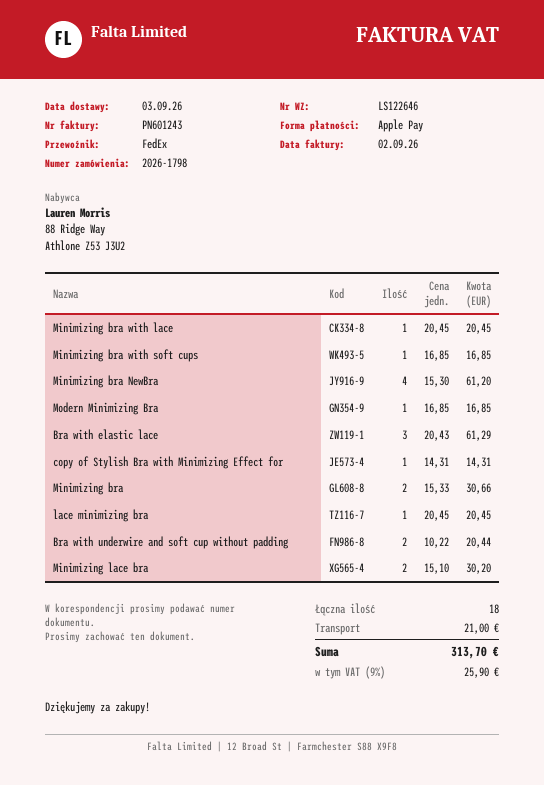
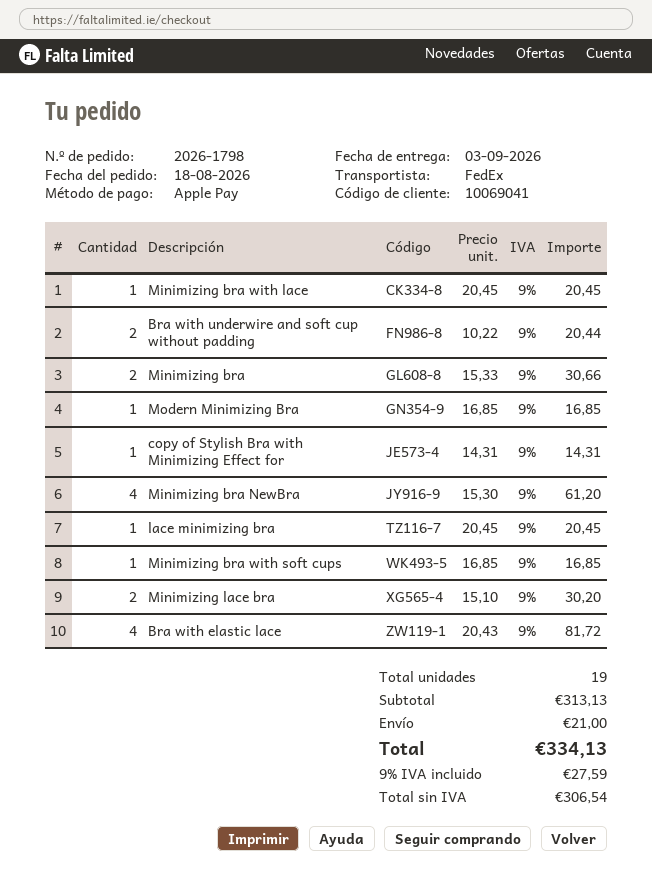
Bra with elastic lace: 3 x 20.43 = 61.29 -> 4 x 20.43 = 81.72
total quantity: 18 -> 19
tax: 9% = 25.90 -> 9% = 27.59
total: 313.70 -> 334.13

